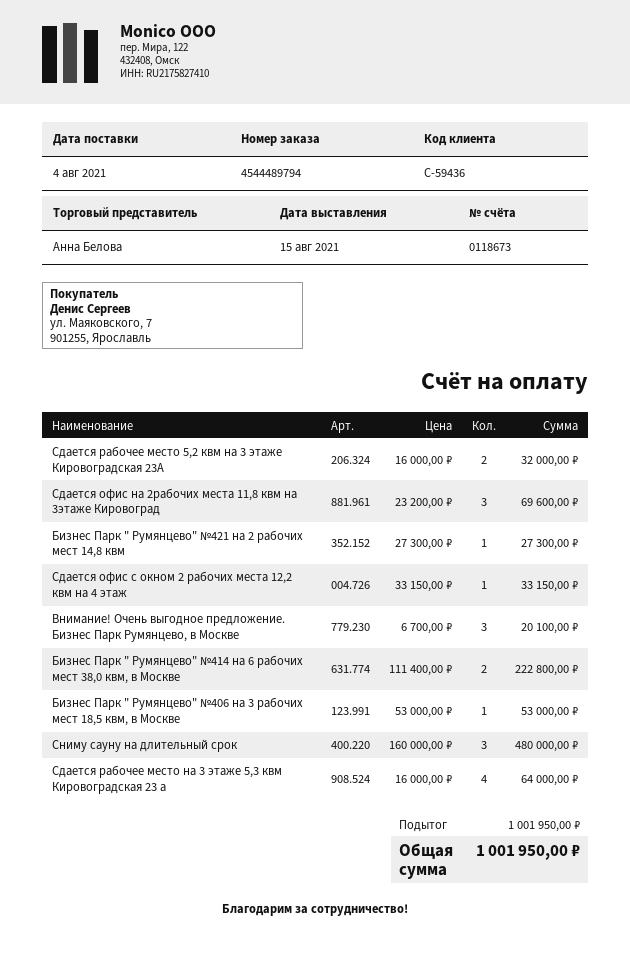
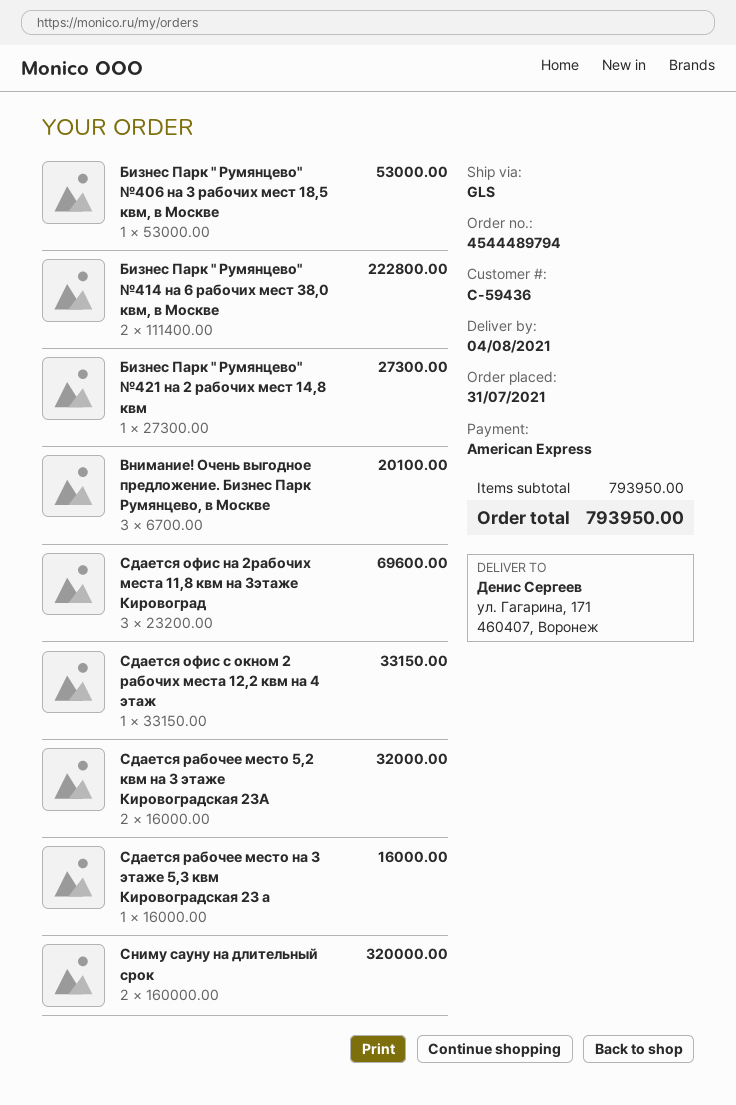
Сниму сауну на длительный срок: 3 x 160000.00 = 480000.00 -> 2 x 160000.00 = 320000.00
Сдается рабочее место на 3 этаже 5,3 квм Кировоградская 23 а: 4 x 16000.00 = 64000.00 -> 1 x 16000.00 = 16000.00
subtotal: 1001950.00 -> 793950.00
total: 1001950.00 -> 793950.00

